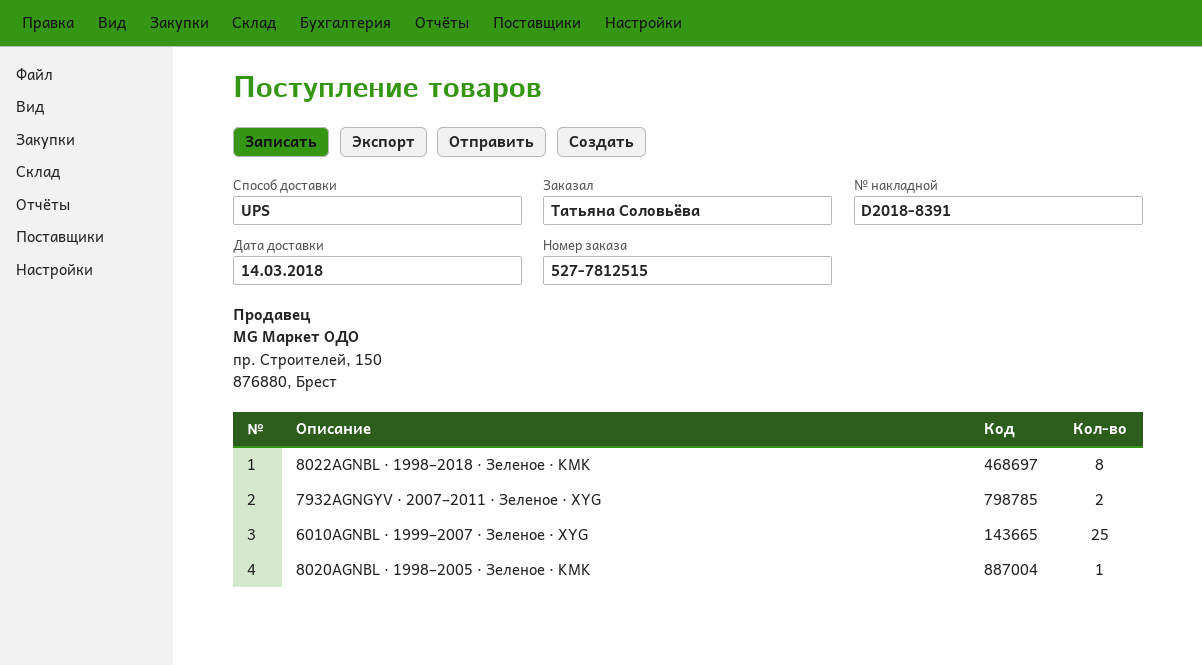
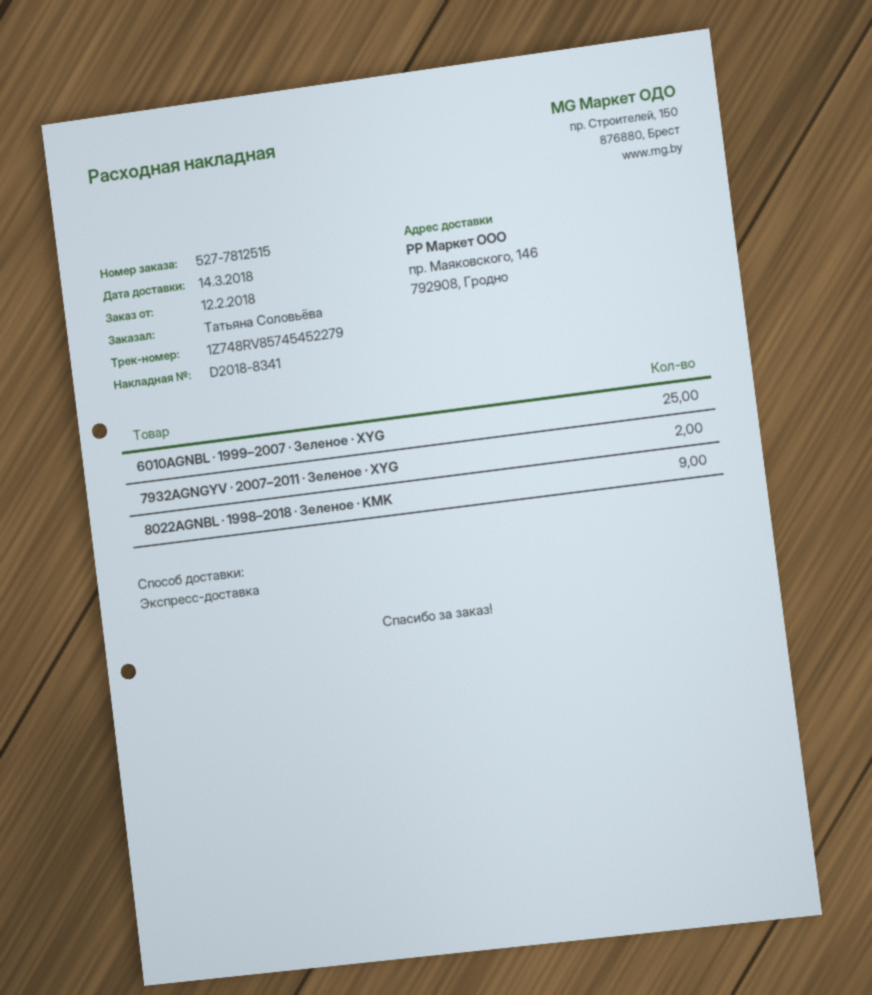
delivery note number: D2018-8391 -> D2018-8341
shipping method: UPS -> express
8022AGNBL · 1998–2018 · Зеленое · KMK: 8 -> 9
8020AGNBL · 1998–2005 · Зеленое · KMK: 1 -> none

